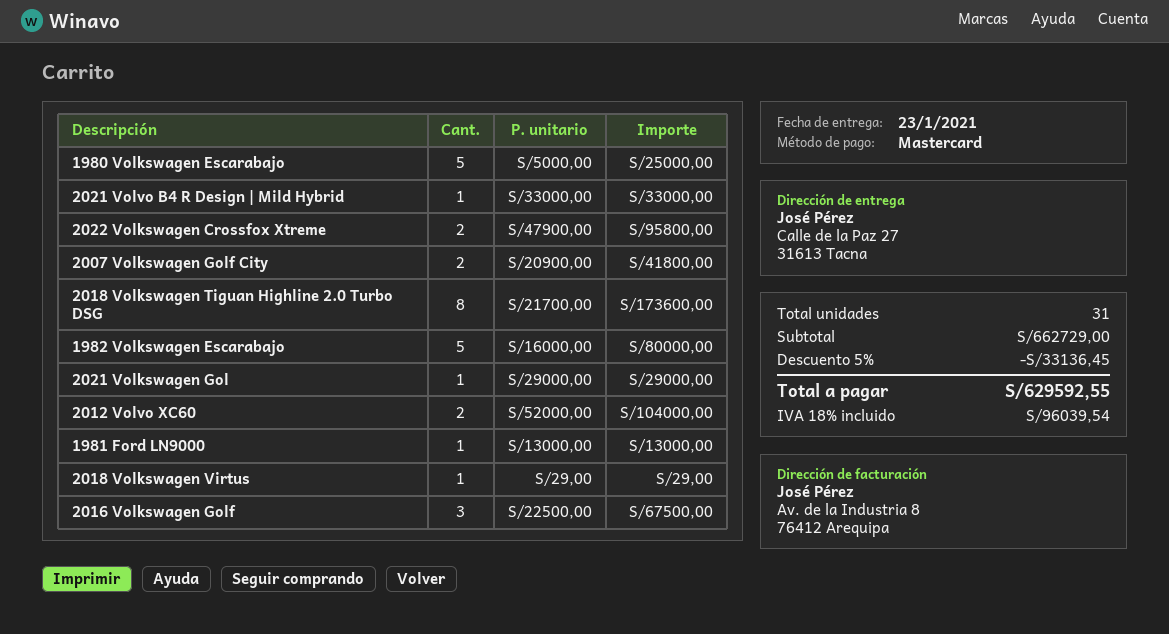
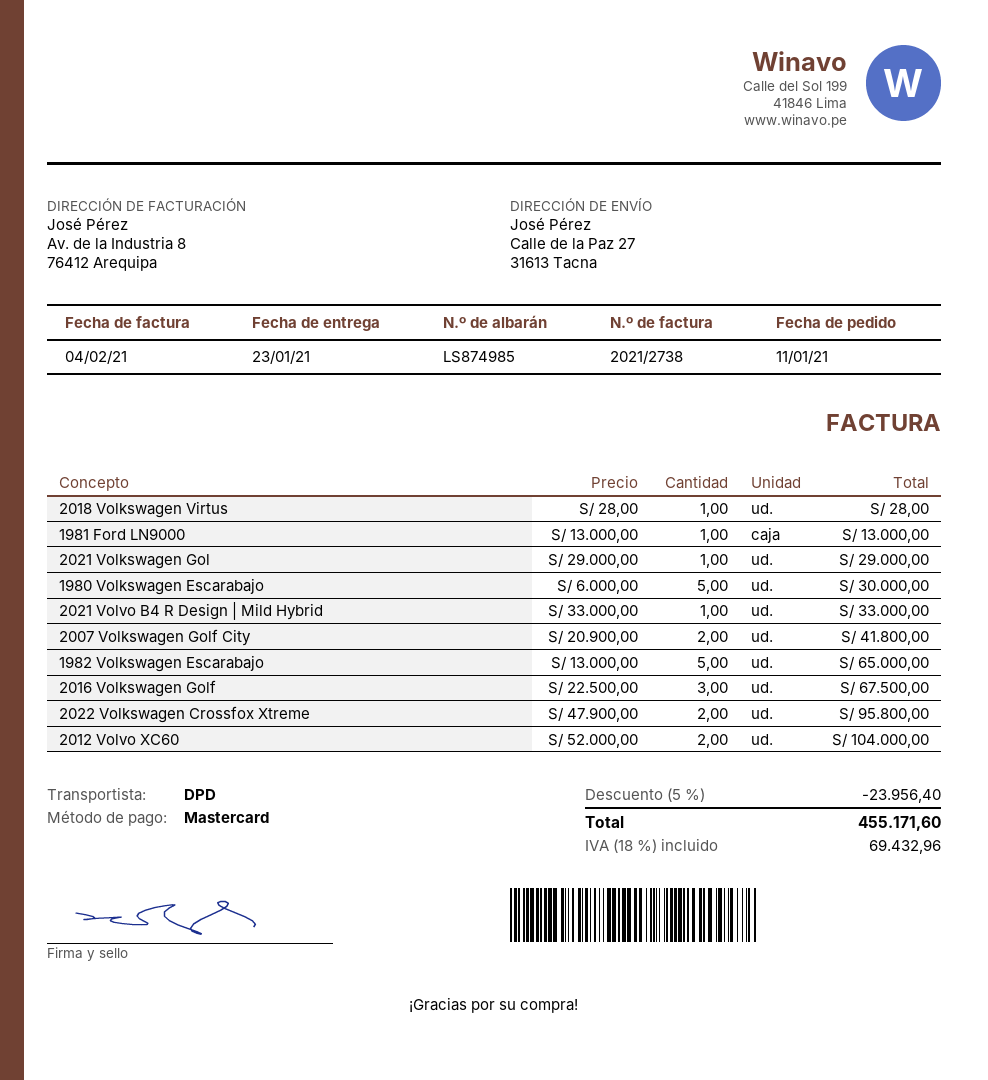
1980 Volkswagen Escarabajo: 5 x 5000.00 = 25000.00 -> 5 x 6000.00 = 30000.00
2018 Volkswagen Tiguan Highline 2.0 Turbo DSG: 8 x 21700.00 = 173600.00 -> none
1982 Volkswagen Escarabajo: 5 x 16000.00 = 80000.00 -> 5 x 13000.00 = 65000.00
2018 Volkswagen Virtus: 1 x 29.00 = 29.00 -> 1 x 28.00 = 28.00
discount: 5% = 33136.45 -> 5% = 23956.40
tax: 18% = 96039.54 -> 18% = 69432.96
total: 629592.55 -> 455171.60

